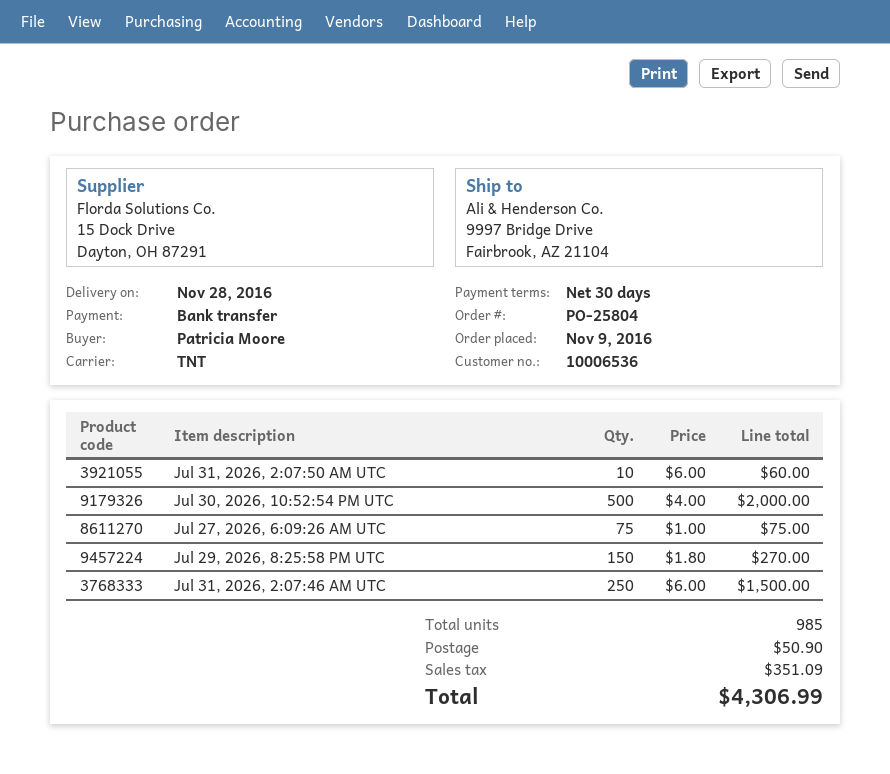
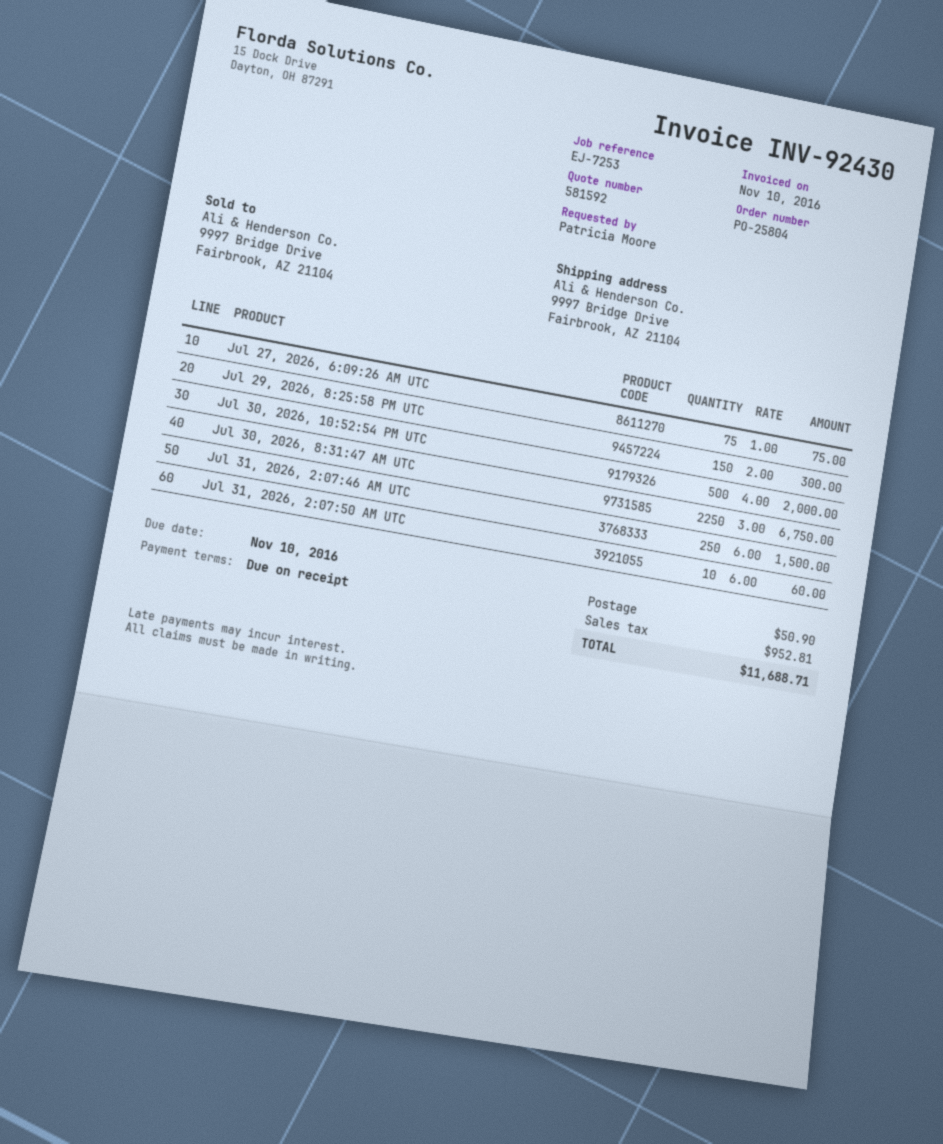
payment terms: 30 days -> on receipt
Jul 29, 2026, 8:25:58 PM UTC: 150 x 1.80 = 270.00 -> 150 x 2.00 = 300.00
Jul 30, 2026, 8:31:47 AM UTC: none -> 2250 x 3.00 = 6750.00
tax: 351.09 -> 952.81
total: 4306.99 -> 11688.71

